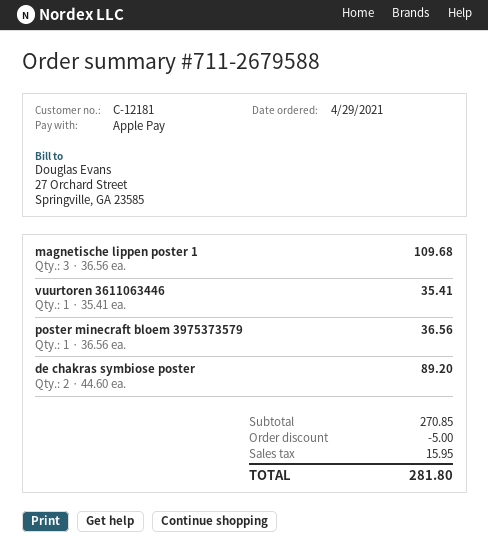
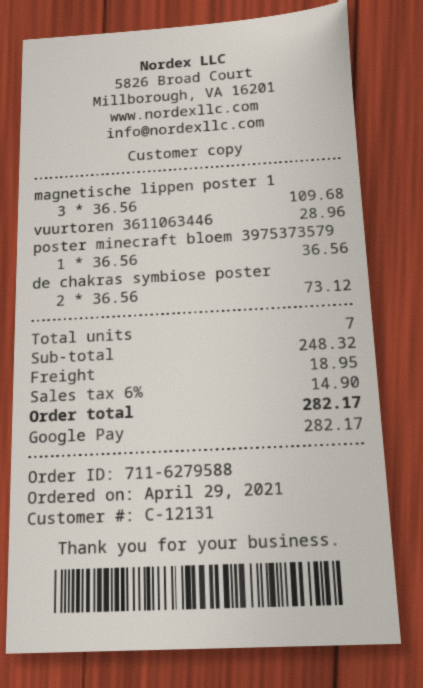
order number: 711-2679588 -> 711-6279588
customer number: C-12181 -> C-12131
payment method: Apple Pay -> Google Pay
vuurtoren 3611063446: 1 x 35.41 = 35.41 -> 1 x 28.96 = 28.96
de chakras symbiose poster: 2 x 44.60 = 89.20 -> 2 x 36.56 = 73.12
subtotal: 270.85 -> 248.32
discount: 5.00 -> none
shipping: none -> 18.95
tax: 15.95 -> 14.90
total: 281.80 -> 282.17

